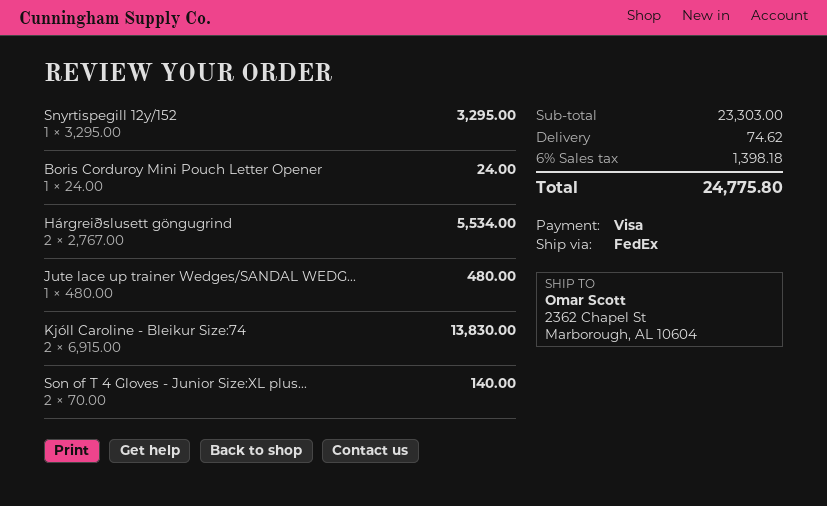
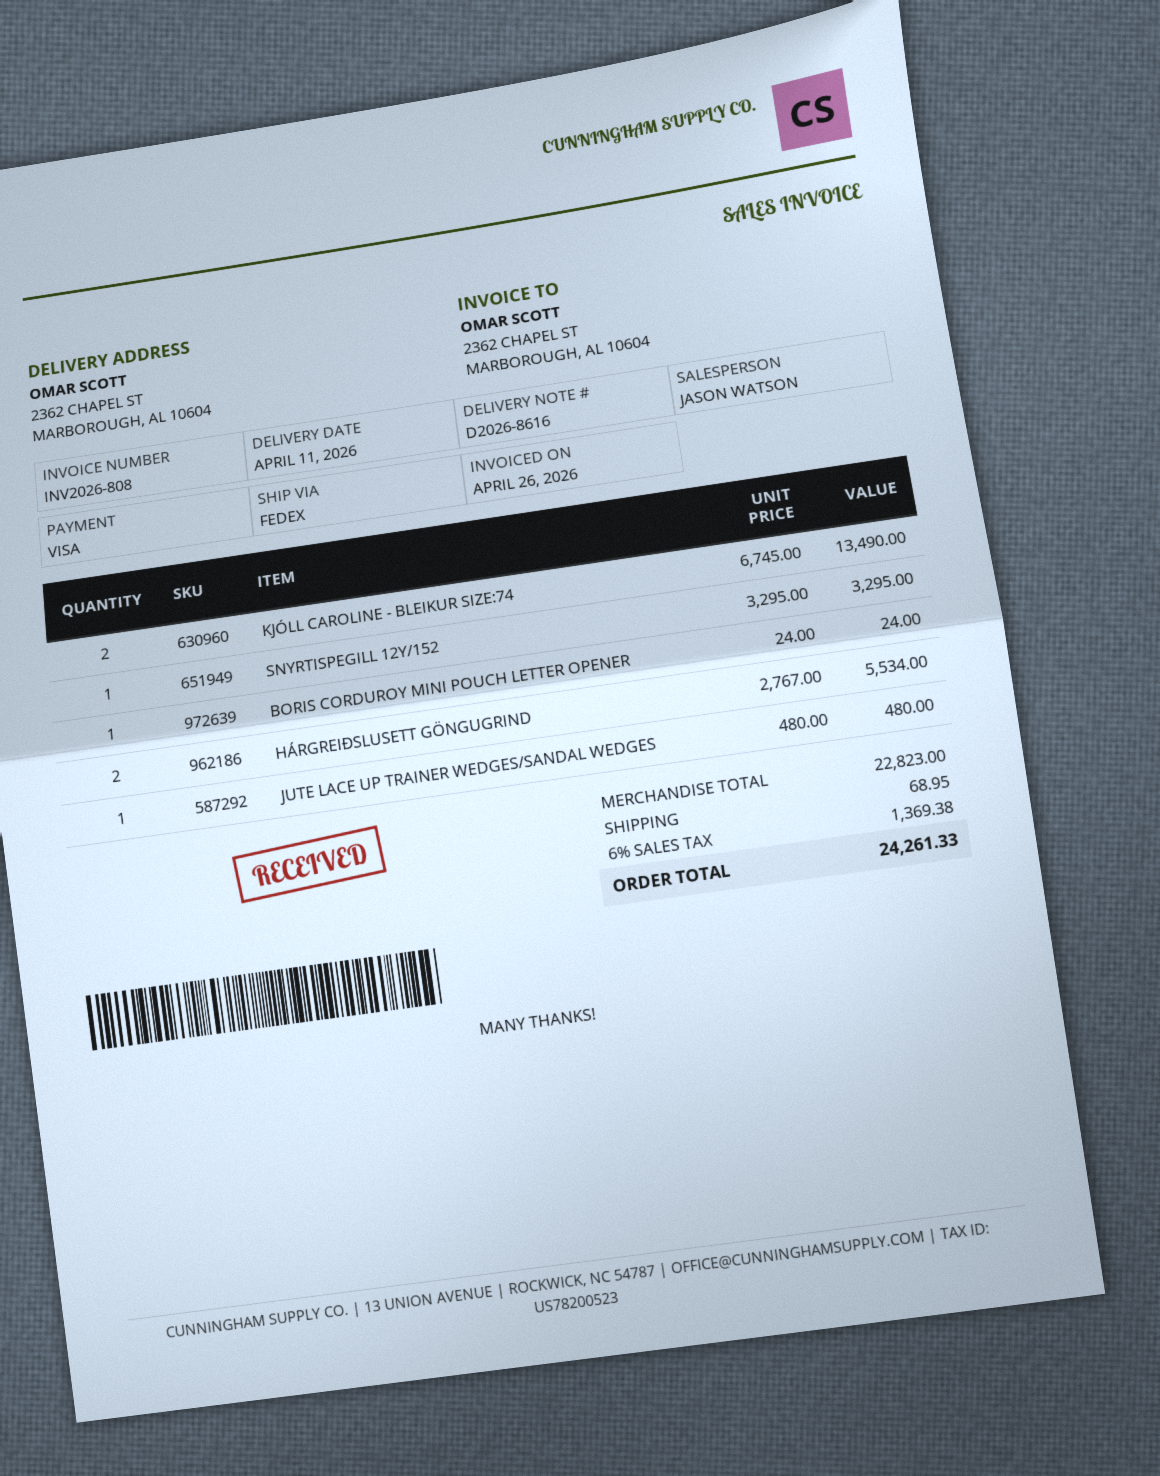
Kjóll Caroline - Bleikur Size:74: 2 x 6915.00 = 13830.00 -> 2 x 6745.00 = 13490.00
Son of T 4 Gloves - Junior Size:XL plus...: 2 x 70.00 = 140.00 -> none
subtotal: 23303.00 -> 22823.00
shipping: 74.62 -> 68.95
tax: 6% = 1398.18 -> 6% = 1369.38
total: 24775.80 -> 24261.33

